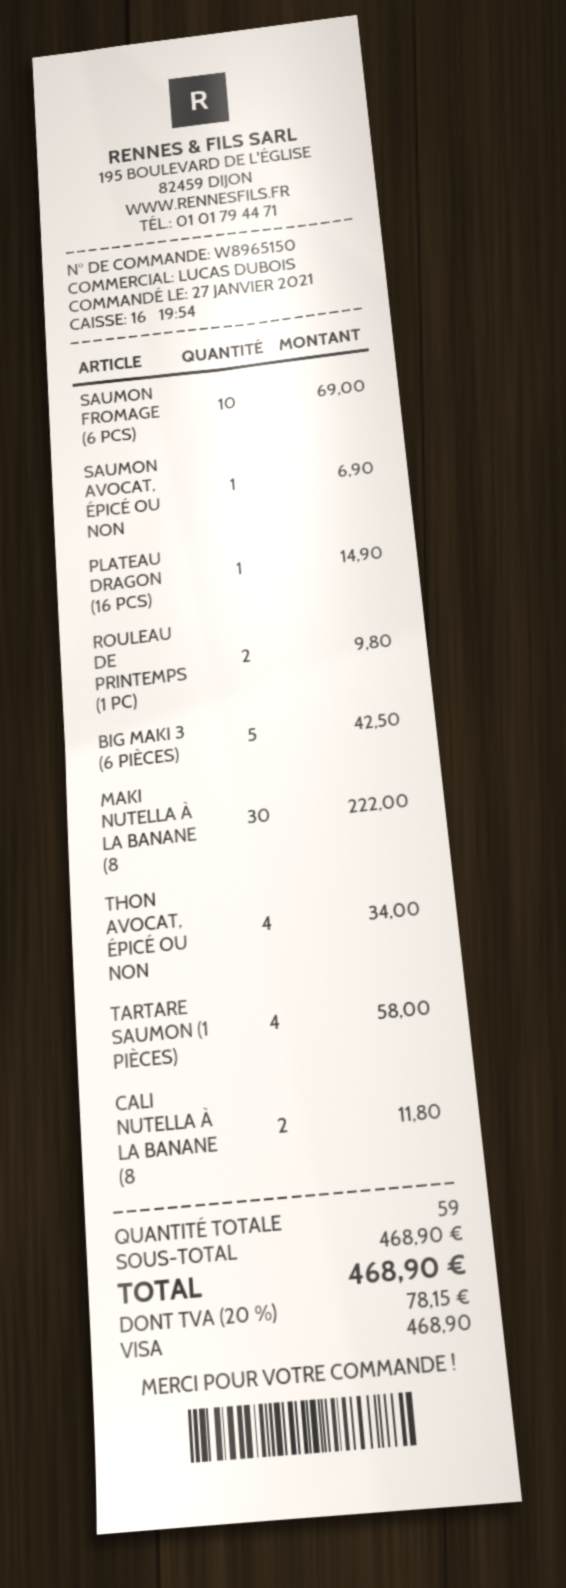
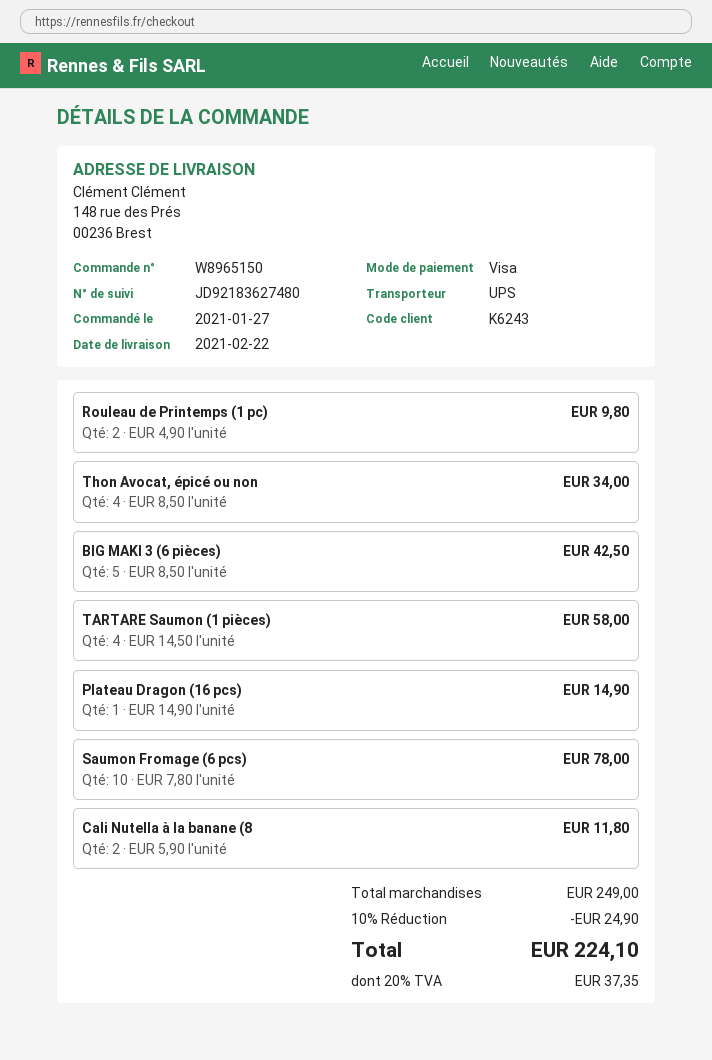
SAUMON FROMAGE (6 PCS): 10 for 69.00 -> 10 for 78.00
SAUMON AVOCAT, ÉPICÉ OU NON: 1 for 6.90 -> none
MAKI NUTELLA À LA BANANE (8: 30 for 222.00 -> none
subtotal: 468.90 -> 249.00
discount: none -> 10% = 24.90
tax: 20% = 78.15 -> 20% = 37.35
total: 468.90 -> 224.10

